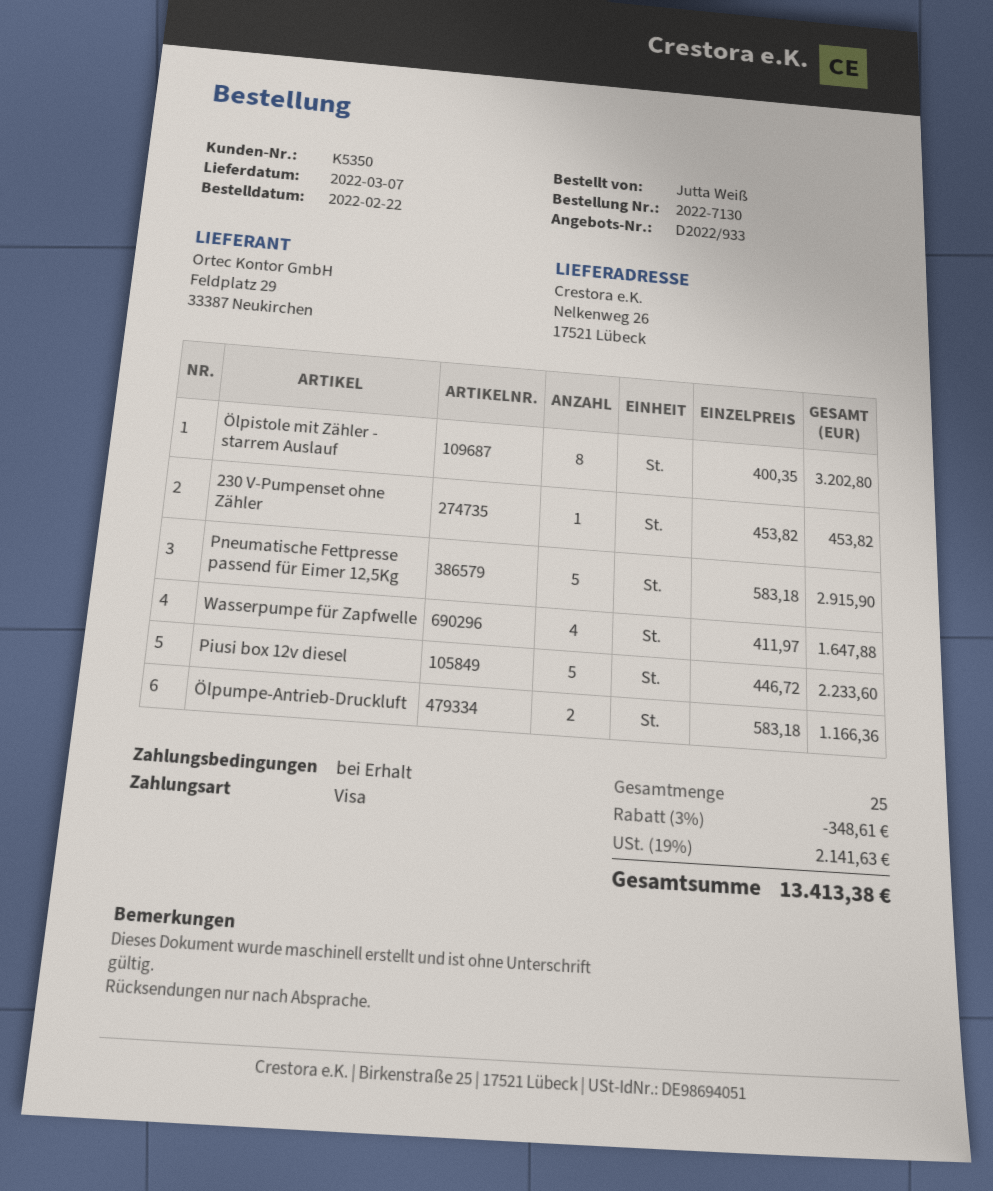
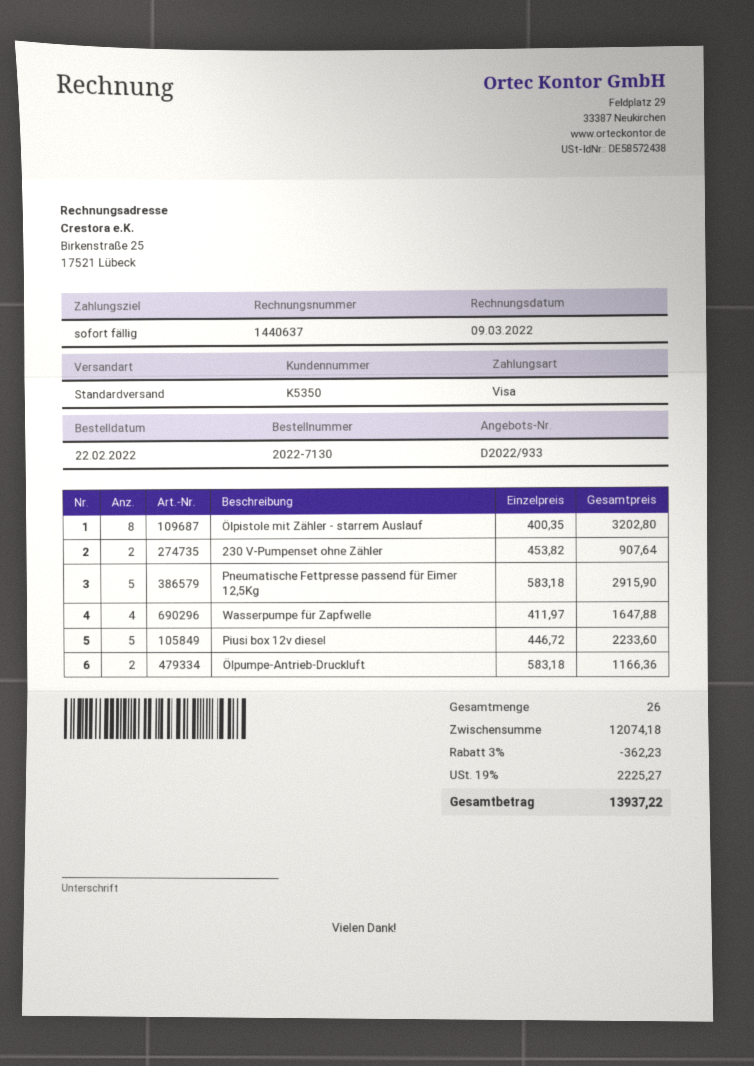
230 V-Pumpenset ohne Zähler: 1 x 453.82 = 453.82 -> 2 x 453.82 = 907.64
total quantity: 25 -> 26
discount: 3% = 348.61 -> 3% = 362.23
tax: 19% = 2141.63 -> 19% = 2225.27
total: 13413.38 -> 13937.22

